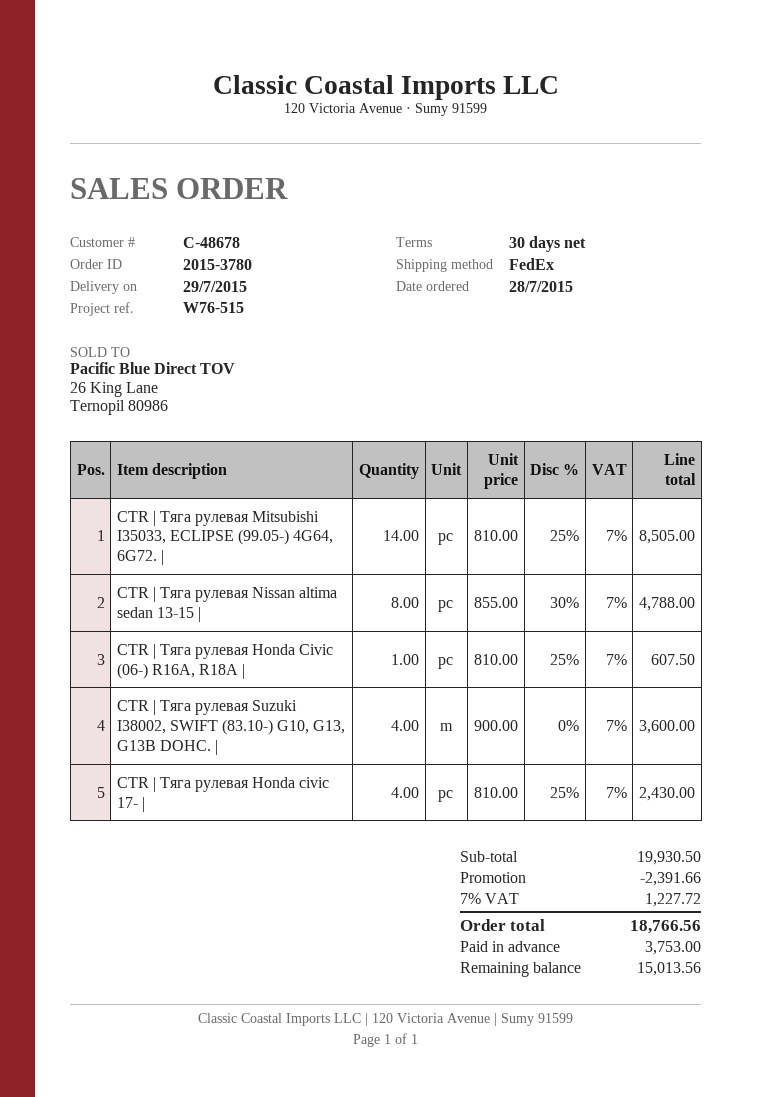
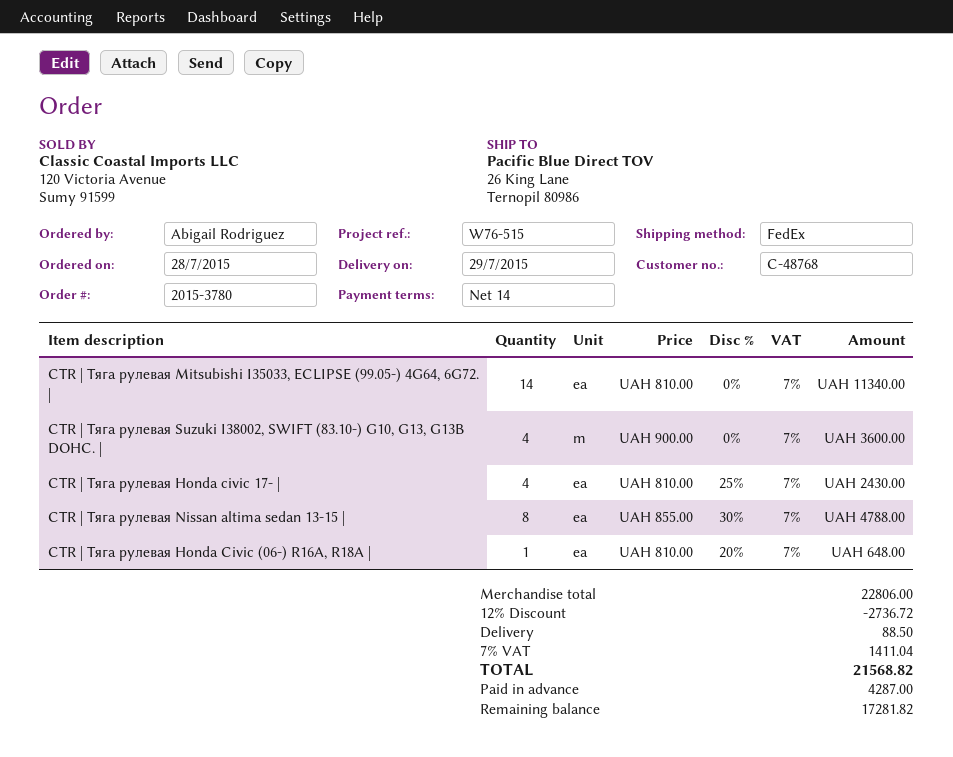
payment terms: 30 days -> 14 days
customer number: C-48678 -> C-48768
CTR | Тяга рулевая Mitsubishi I35033, ECLIPSE (99.05-) 4G64, 6G72. |: 14 x 810.00 - 25% = 8505.00 -> 14 x 810.00 = 11340.00
CTR | Тяга рулевая Honda Civic (06-) R16A, R18A |: 1 x 810.00 - 25% = 607.50 -> 1 x 810.00 - 20% = 648.00
subtotal: 19930.50 -> 22806.00
discount: 2391.66 -> 2736.72
shipping: none -> 88.50
tax: 7% = 1227.72 -> 7% = 1411.04
total: 18766.56 -> 21568.82
deposit: 3753.00 -> 4287.00
balance: 15013.56 -> 17281.82

